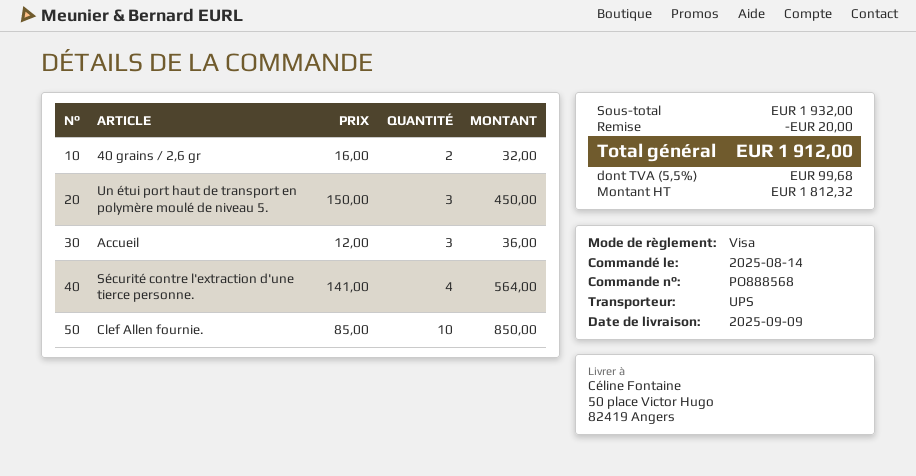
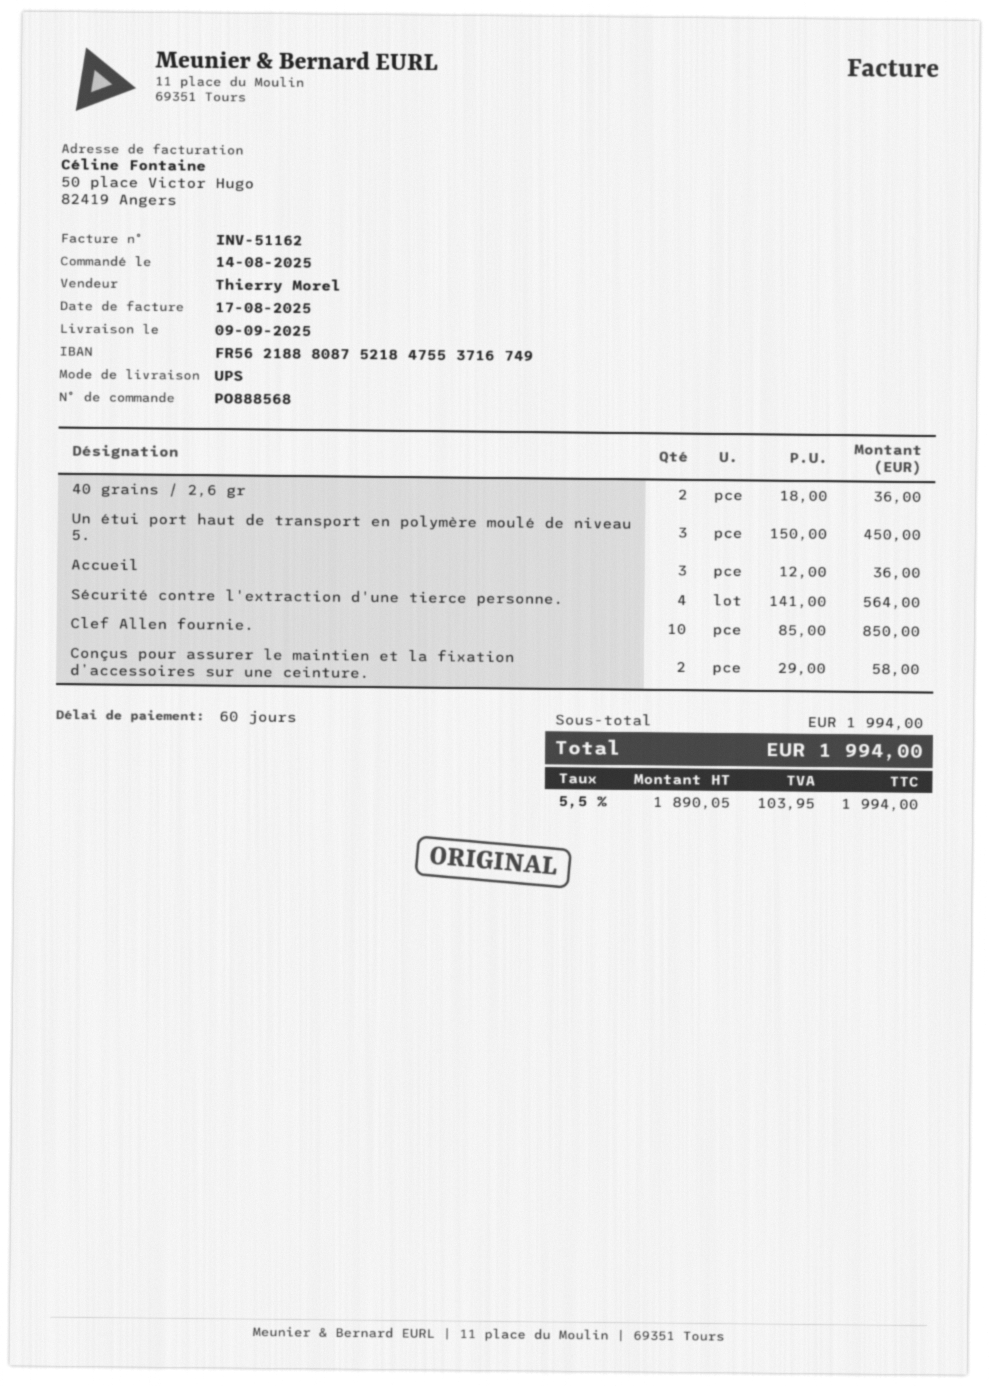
40 grains / 2,6 gr: 2 x 16.00 = 32.00 -> 2 x 18.00 = 36.00
Conçus pour assurer le maintien et la fixation d’accessoires sur une ceinture.: none -> 2 x 29.00 = 58.00
subtotal: 1932.00 -> 1994.00
discount: 20.00 -> none
net: 1812.32 -> 1890.05
tax: 5.5% = 99.68 -> 5.5% = 103.95
total: 1912.00 -> 1994.00

